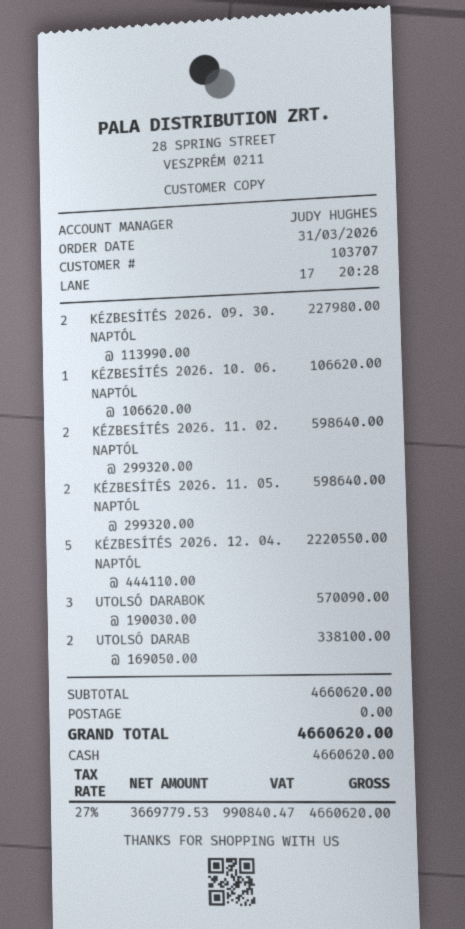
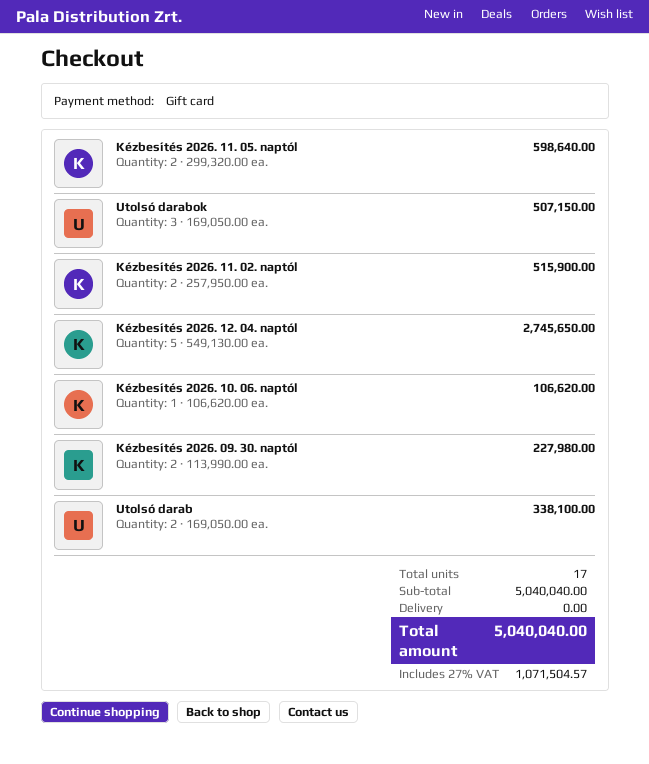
payment method: cash -> gift card
KÉZBESÍTÉS 2026. 11. 02. NAPTÓL: 2 x 299320.00 = 598640.00 -> 2 x 257950.00 = 515900.00
KÉZBESÍTÉS 2026. 12. 04. NAPTÓL: 5 x 444110.00 = 2220550.00 -> 5 x 549130.00 = 2745650.00
UTOLSÓ DARABOK: 3 x 190030.00 = 570090.00 -> 3 x 169050.00 = 507150.00
subtotal: 4660620.00 -> 5040040.00
tax: 27% = 990840.47 -> 27% = 1071504.57
total: 4660620.00 -> 5040040.00

